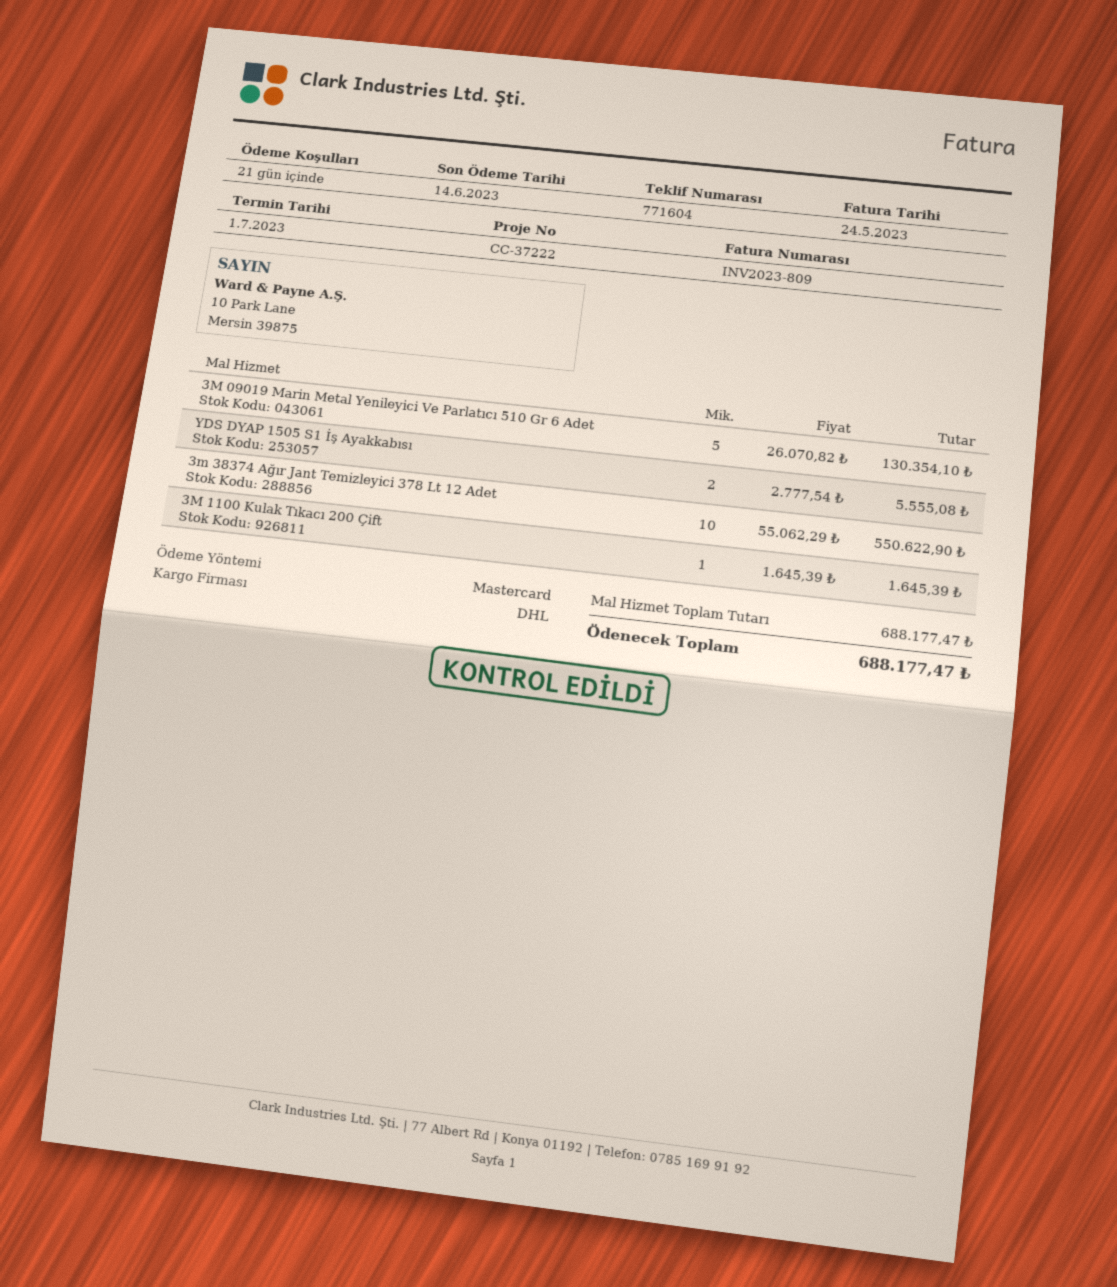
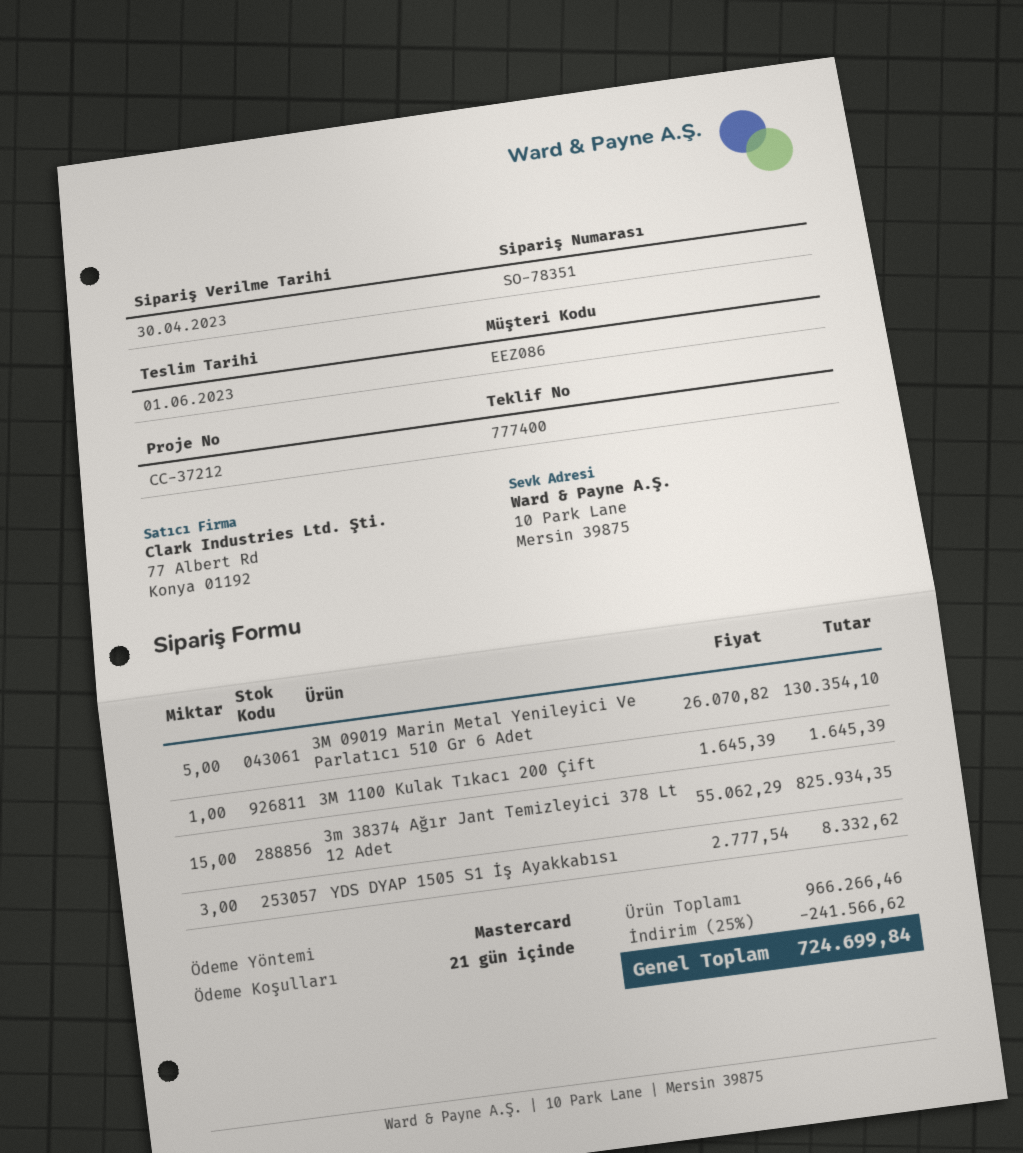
quote number: 771604 -> 777400
delivery date: 2023-07-01 -> 2023-06-01
reference: CC-37222 -> CC-37212
YDS DYAP 1505 S1 İş Ayakkabısı: 2 x 2777.54 = 5555.08 -> 3 x 2777.54 = 8332.62
3m 38374 Ağır Jant Temizleyici 378 Lt 12 Adet: 10 x 55062.29 = 550622.90 -> 15 x 55062.29 = 825934.35
subtotal: 688177.47 -> 966266.46
discount: none -> 25% = 241566.62
total: 688177.47 -> 724699.84

